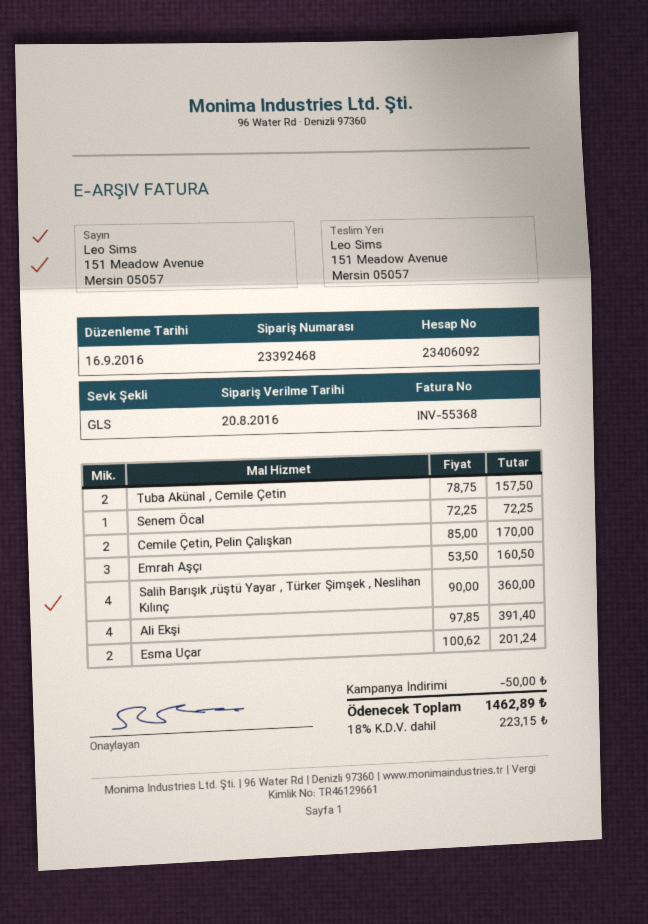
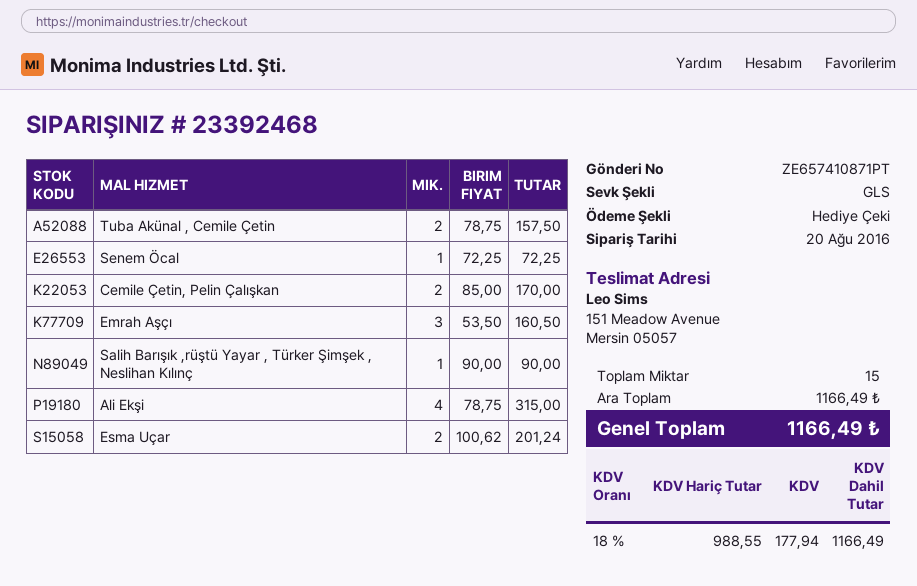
Salih Barışık ,rüştü Yayar , Türker Şimşek , Neslihan Kılınç: 4 x 90.00 = 360.00 -> 1 x 90.00 = 90.00
Ali Ekşi: 4 x 97.85 = 391.40 -> 4 x 78.75 = 315.00
discount: 50.00 -> none
tax: 18% = 223.15 -> 18% = 177.94
total: 1462.89 -> 1166.49

